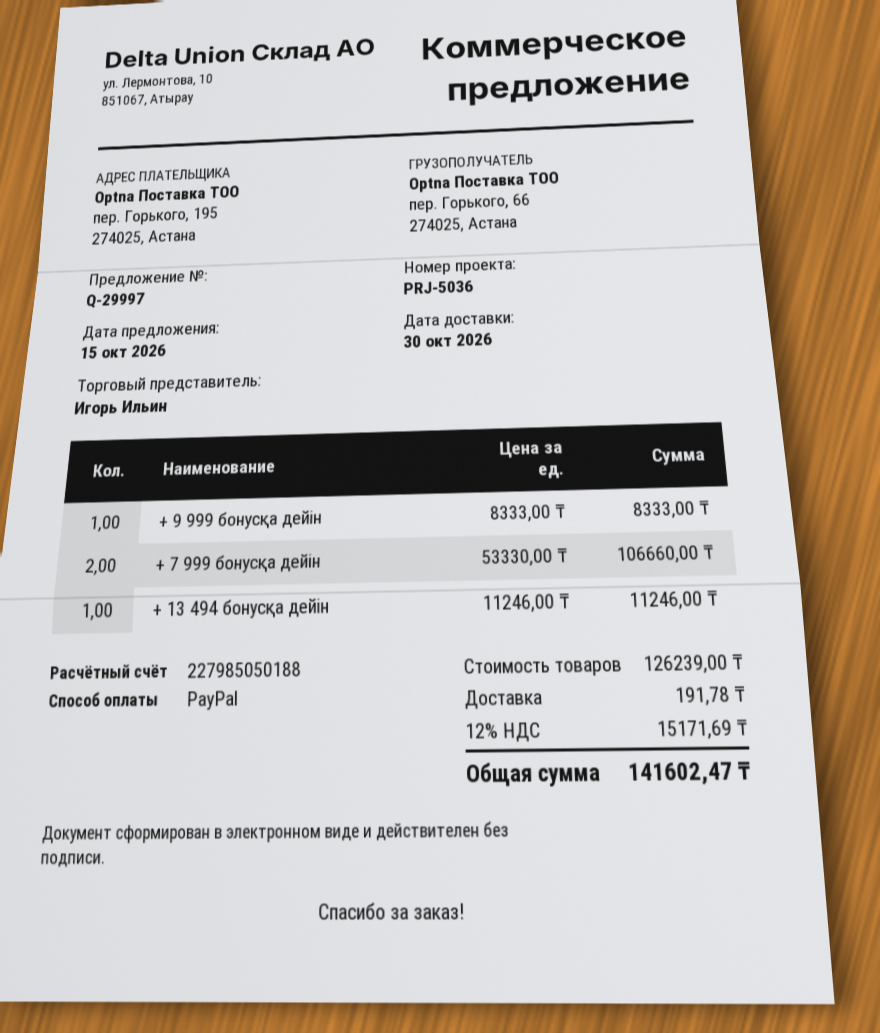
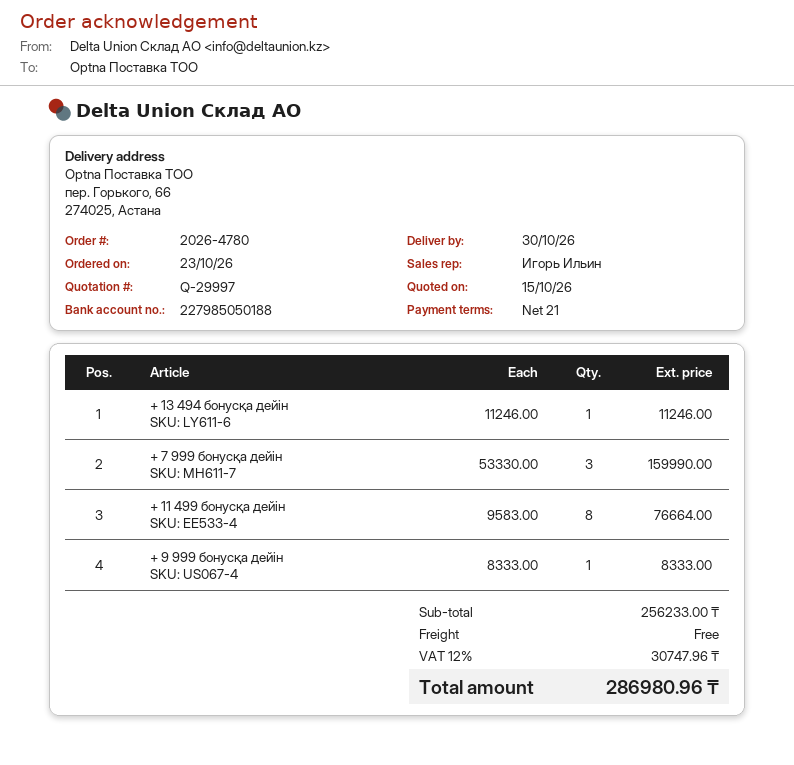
+ 7 999 бонусқа дейін: 2 x 53330.00 = 106660.00 -> 3 x 53330.00 = 159990.00
+ 11 499 бонусқа дейін: none -> 8 x 9583.00 = 76664.00
subtotal: 126239.00 -> 256233.00
shipping: 191.78 -> 0.00
tax: 12% = 15171.69 -> 12% = 30747.96
total: 141602.47 -> 286980.96

